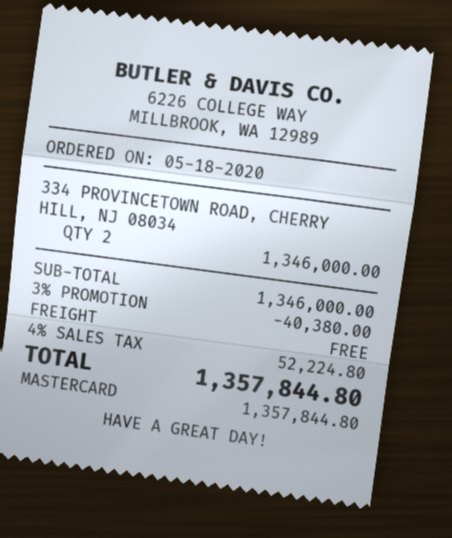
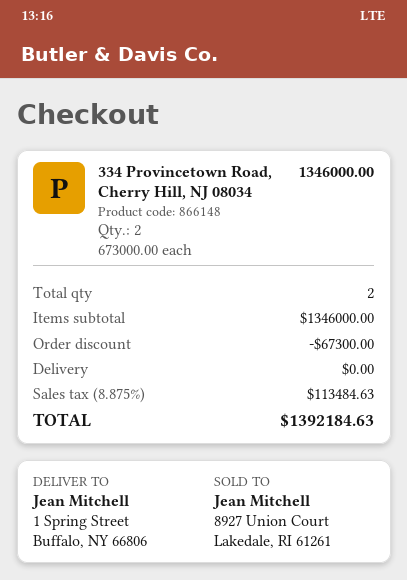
discount: 40380.00 -> 67300.00
tax: 4% = 52224.80 -> 8.875% = 113484.63
total: 1357844.80 -> 1392184.63

